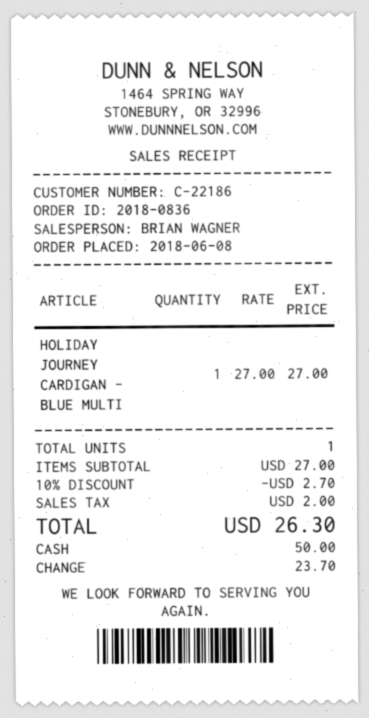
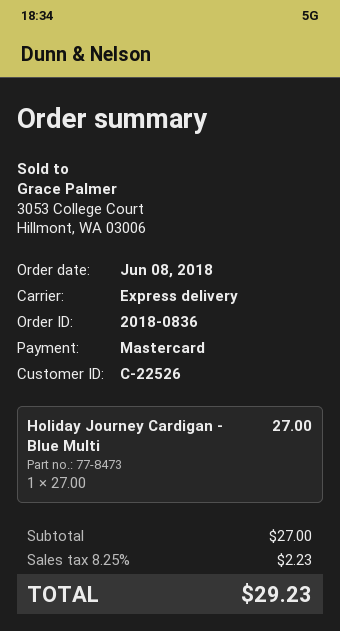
customer number: C-22186 -> C-22526
payment method: cash -> Mastercard
discount: 10% = 2.70 -> none
tax: 2.00 -> 2.23
total: 26.30 -> 29.23

